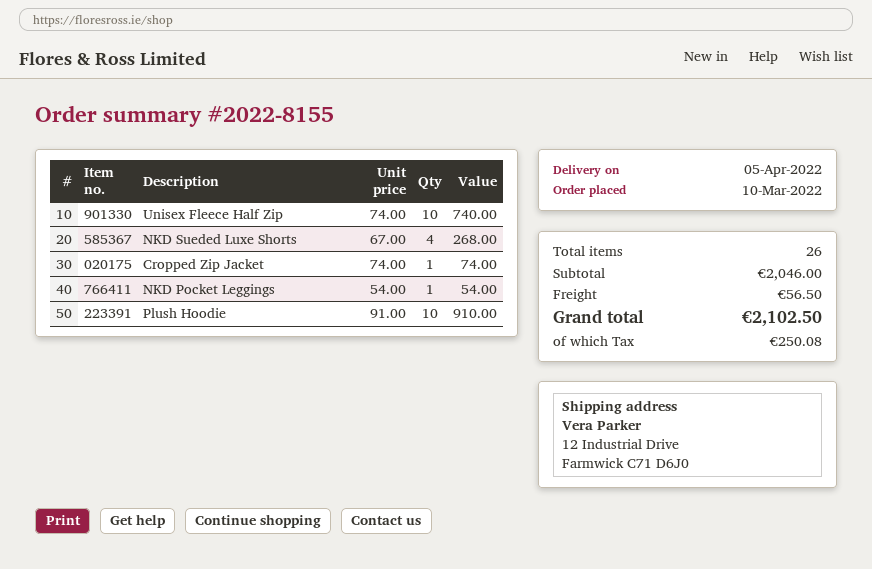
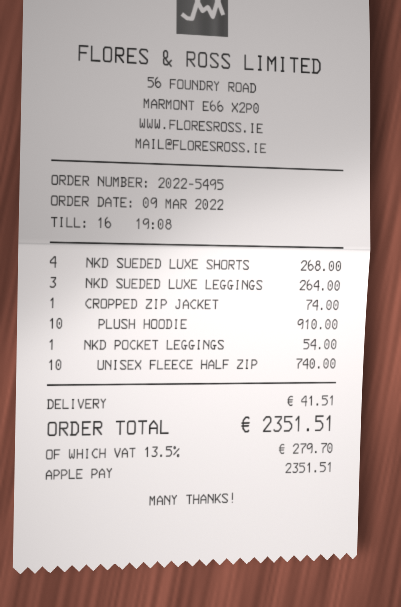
order number: 2022-8155 -> 2022-5495
order date: 2022-03-10 -> 2022-03-09
NKD SUEDED LUXE LEGGINGS: none -> 3 for 264.00
shipping: 56.50 -> 41.51
tax: 250.08 -> 279.70
total: 2102.50 -> 2351.51

